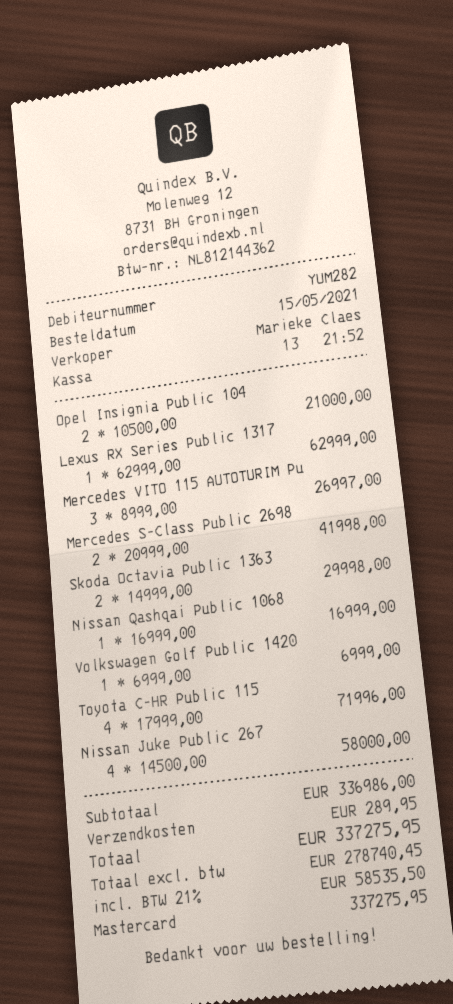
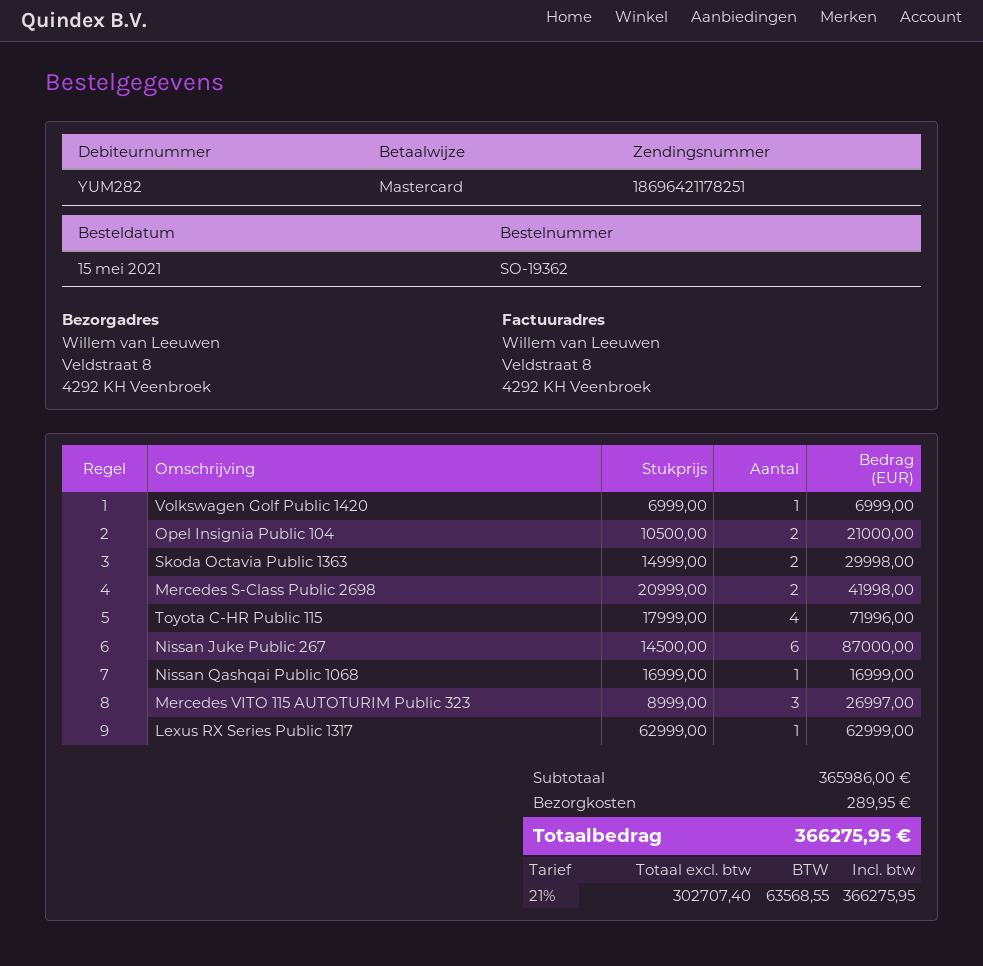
Nissan Juke Public 267: 4 x 14500.00 = 58000.00 -> 6 x 14500.00 = 87000.00
subtotal: 336986.00 -> 365986.00
net: 278740.45 -> 302707.40
tax: 21% = 58535.50 -> 21% = 63568.55
total: 337275.95 -> 366275.95

